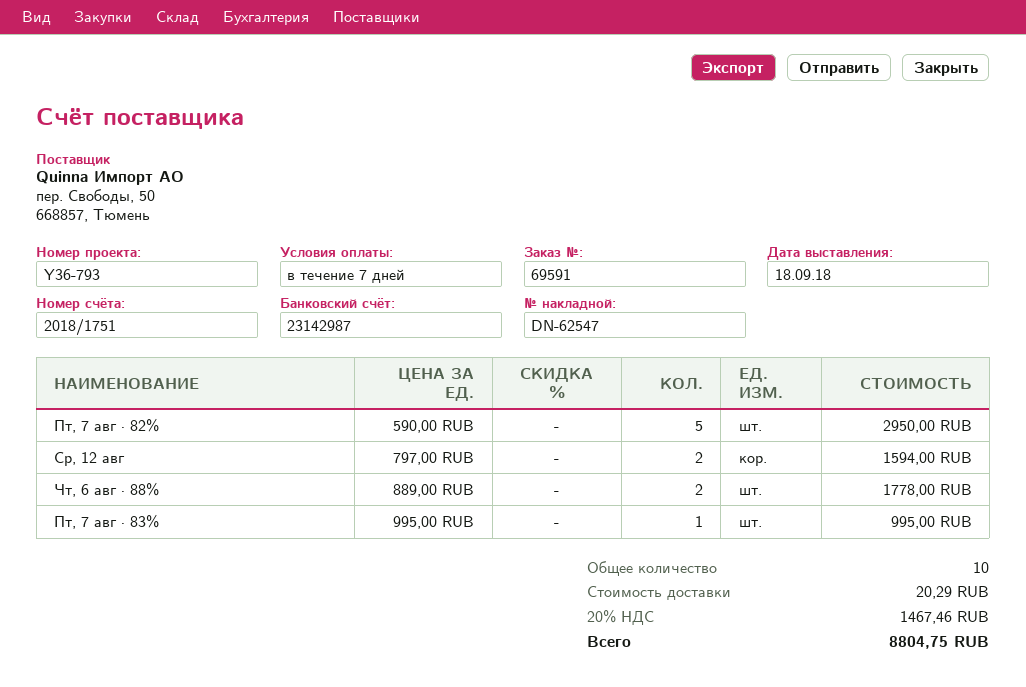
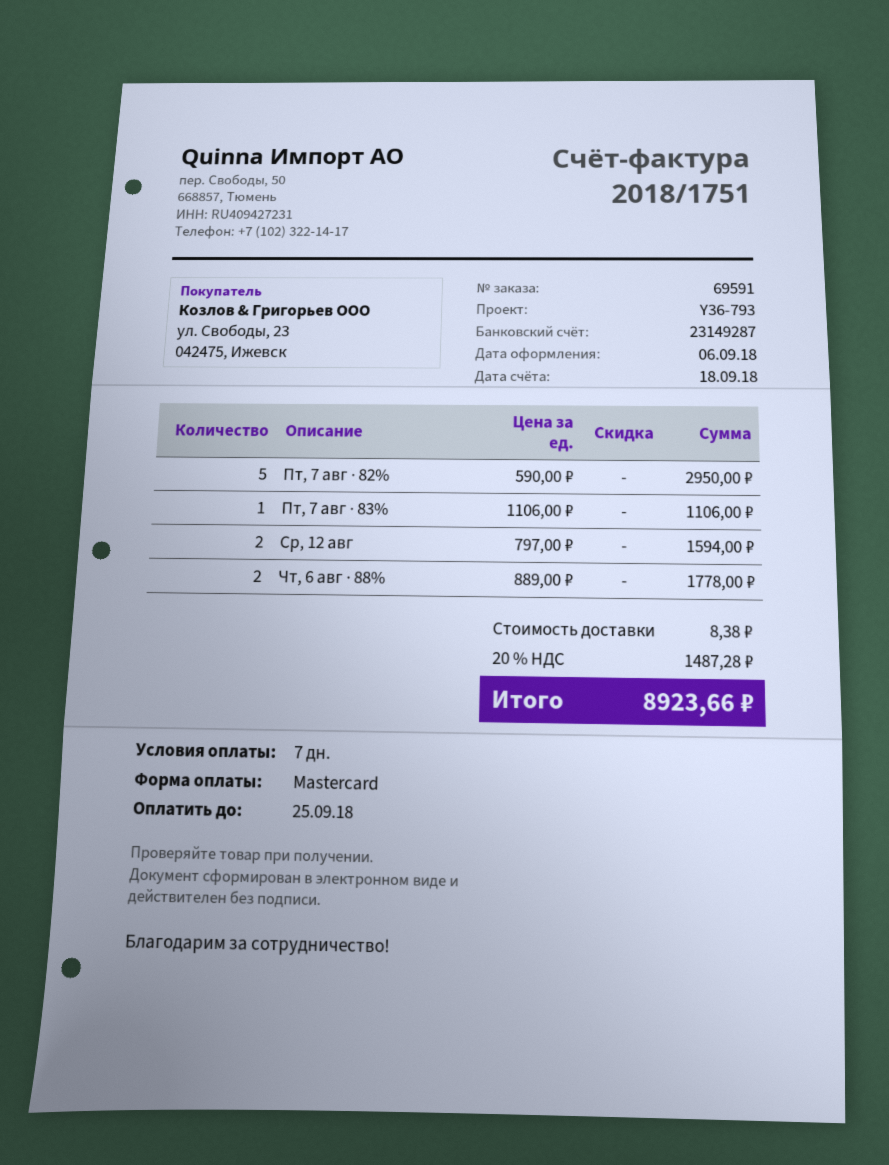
bank account: 23142987 -> 23149287
Пт, 7 авг · 83%: 1 x 995.00 = 995.00 -> 1 x 1106.00 = 1106.00
shipping: 20.29 -> 8.38
tax: 20% = 1467.46 -> 20% = 1487.28
total: 8804.75 -> 8923.66

